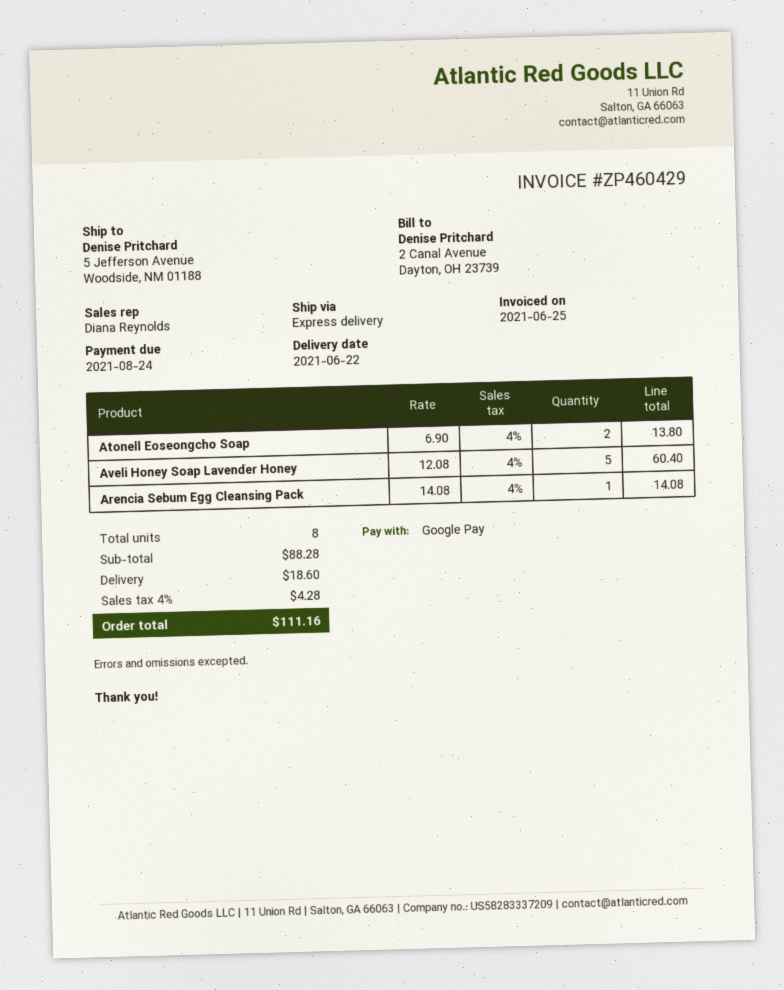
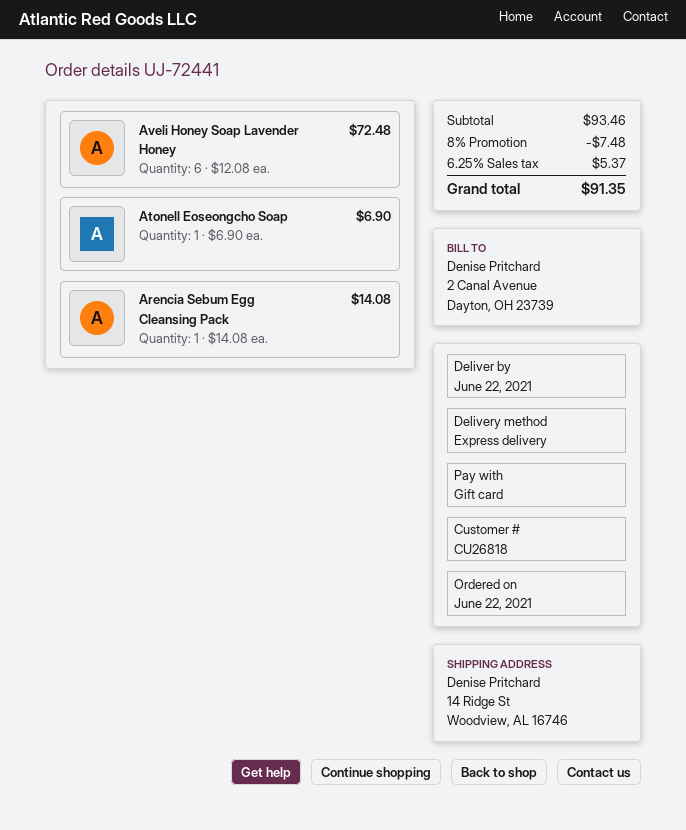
payment method: Google Pay -> gift card
ship to: 5 Jefferson Avenue, Woodside, NM 01188 -> 14 Ridge St, Woodview, AL 16746
Atonell Eoseongcho Soap: 2 x 6.90 = 13.80 -> 1 x 6.90 = 6.90
Aveli Honey Soap Lavender Honey: 5 x 12.08 = 60.40 -> 6 x 12.08 = 72.48
subtotal: 88.28 -> 93.46
discount: none -> 8% = 7.48
shipping: 18.60 -> none
tax: 4% = 4.28 -> 6.25% = 5.37
total: 111.16 -> 91.35

